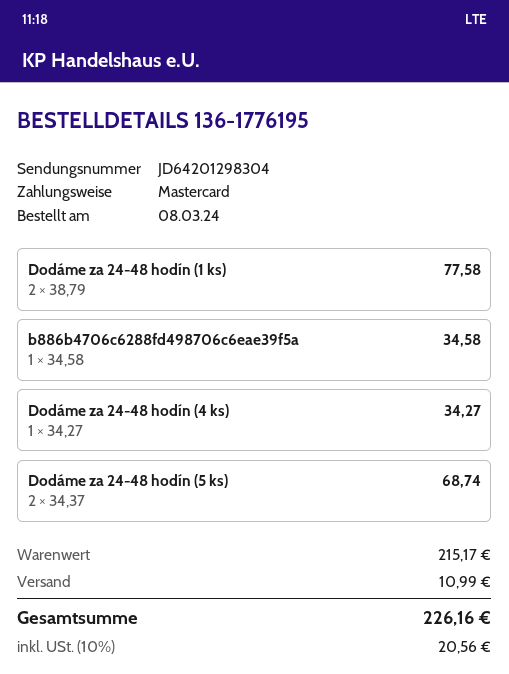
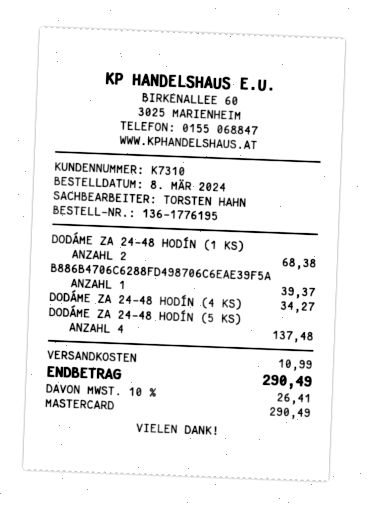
Dodáme za 24-48 hodín (1 ks): 2 for 77.58 -> 2 for 68.38
b886b4706c6288fd498706c6eae39f5a: 1 for 34.58 -> 1 for 39.37
Dodáme za 24-48 hodín (5 ks): 2 for 68.74 -> 4 for 137.48
tax: 10% = 20.56 -> 10% = 26.41
total: 226.16 -> 290.49

